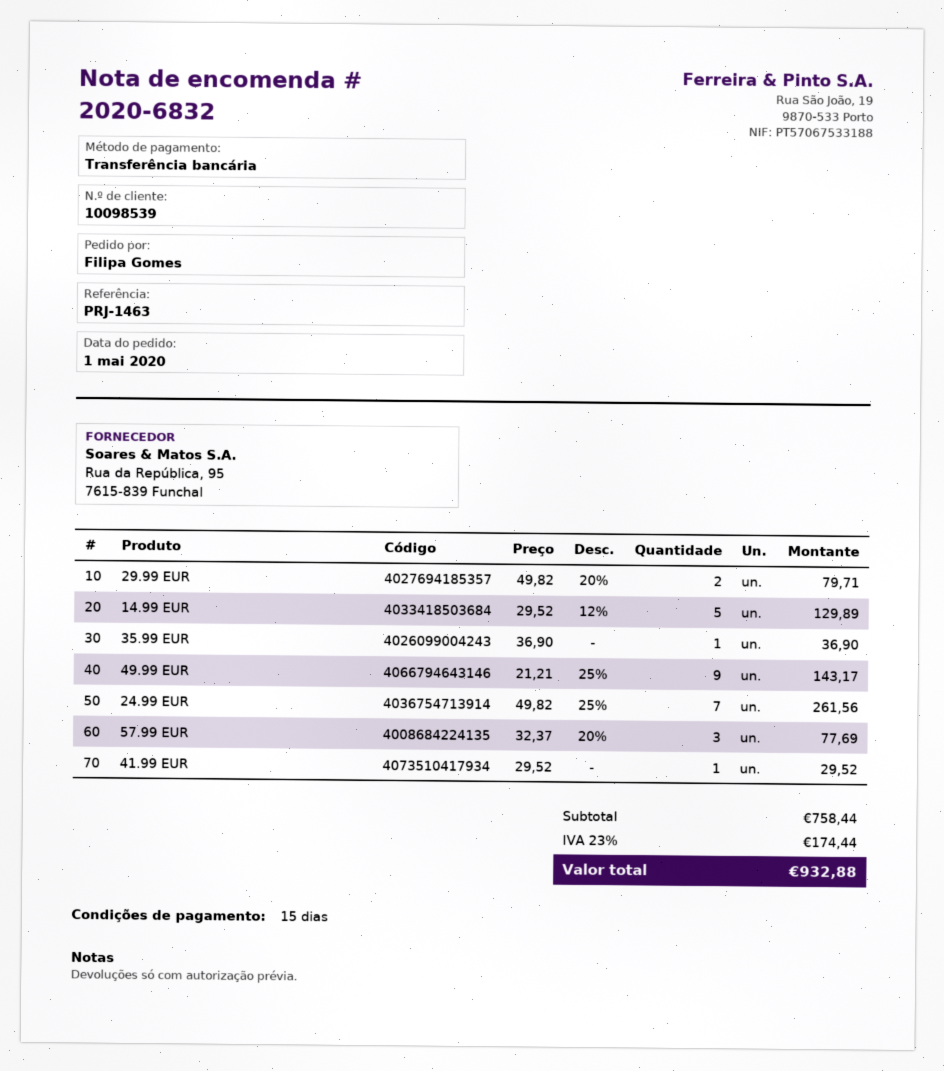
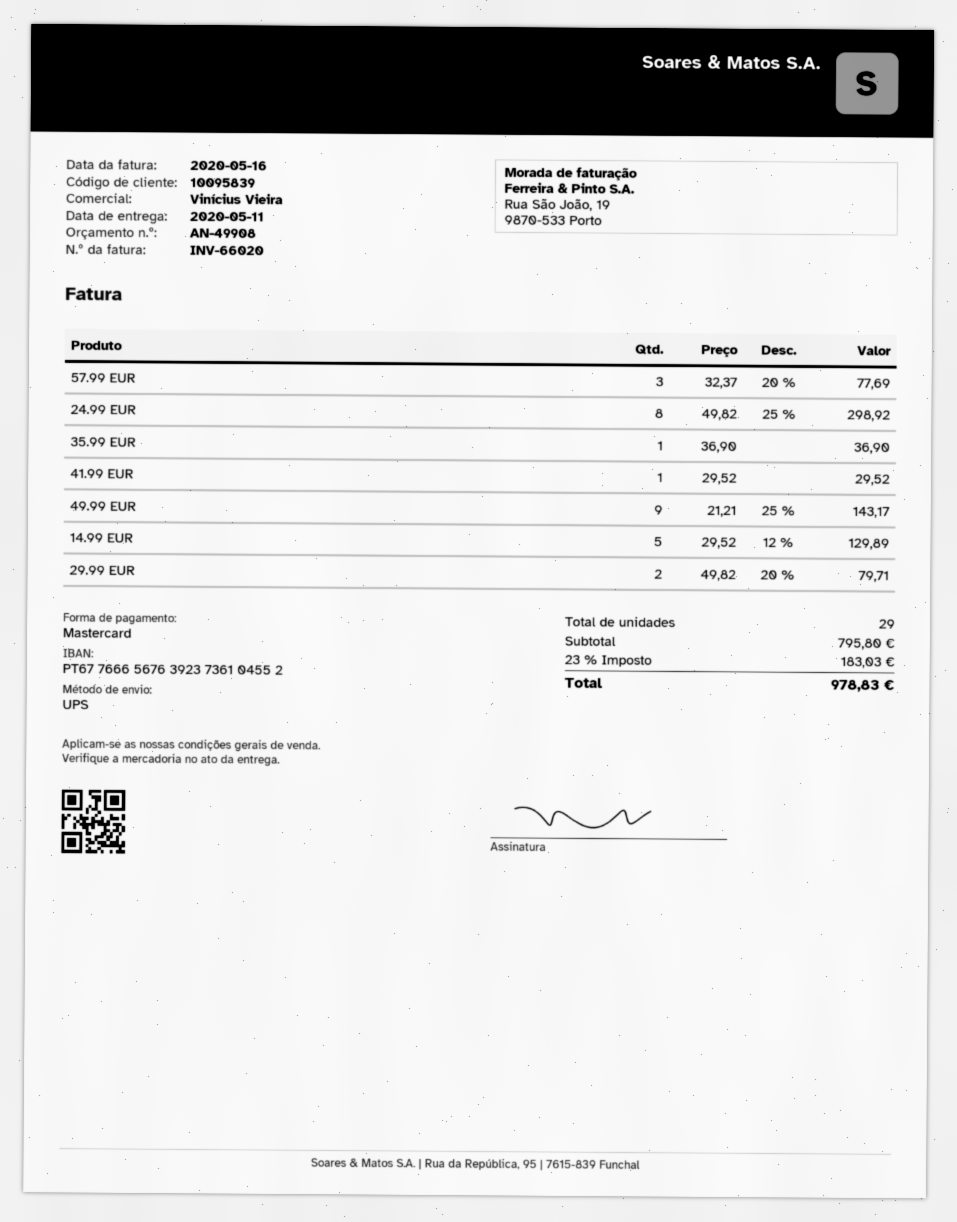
customer number: 10098539 -> 10095839
payment method: bank transfer -> Mastercard
24.99 EUR: 7 x 49.82 - 25% = 261.56 -> 8 x 49.82 - 25% = 298.92
subtotal: 758.44 -> 795.80
tax: 23% = 174.44 -> 23% = 183.03
total: 932.88 -> 978.83

